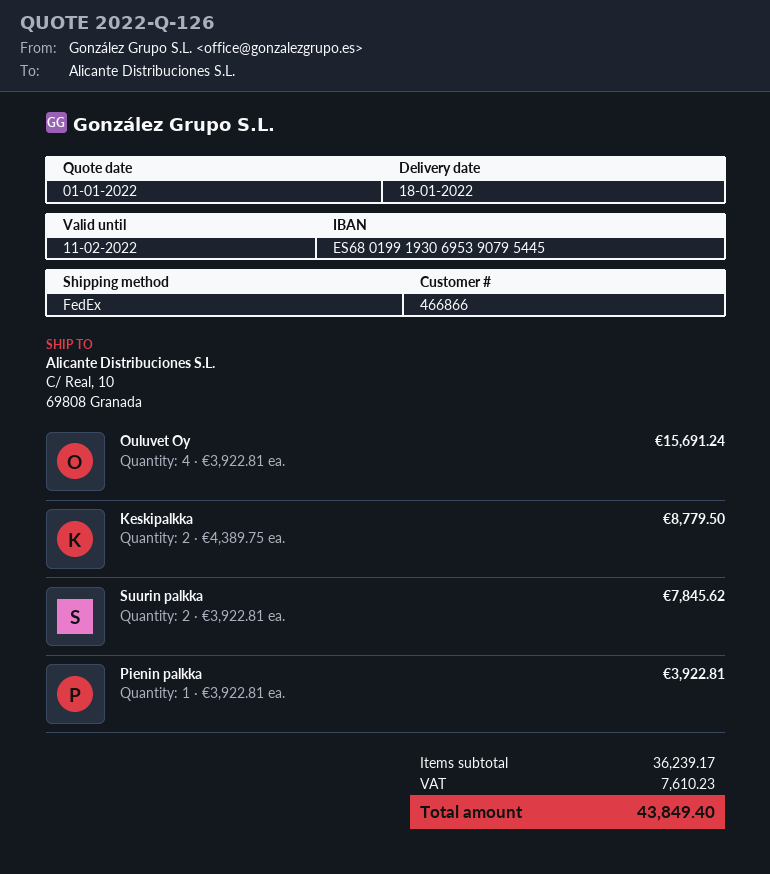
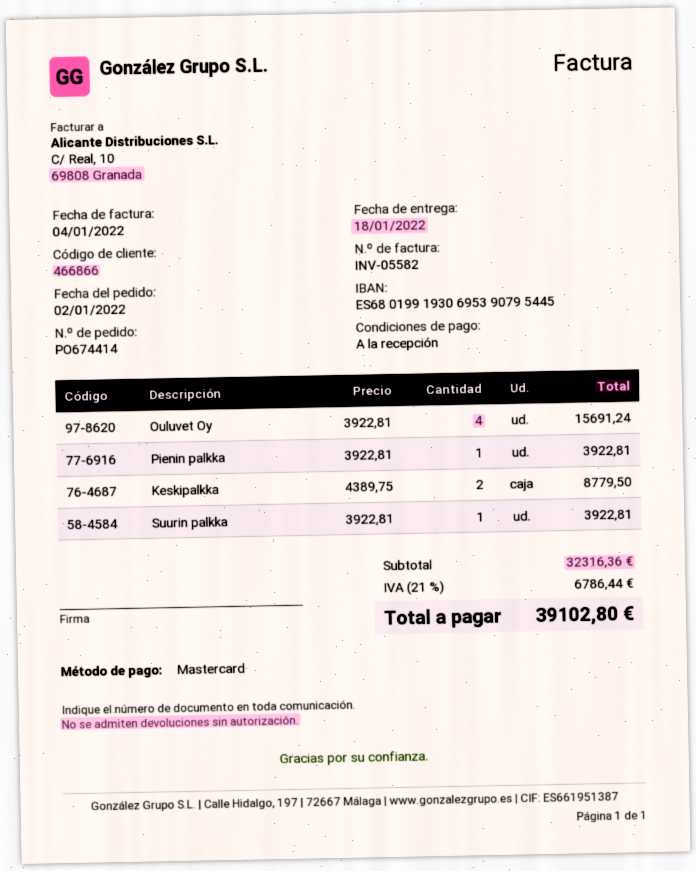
Suurin palkka: 2 x 3922.81 = 7845.62 -> 1 x 3922.81 = 3922.81
subtotal: 36239.17 -> 32316.36
tax: 7610.23 -> 6786.44
total: 43849.40 -> 39102.80

